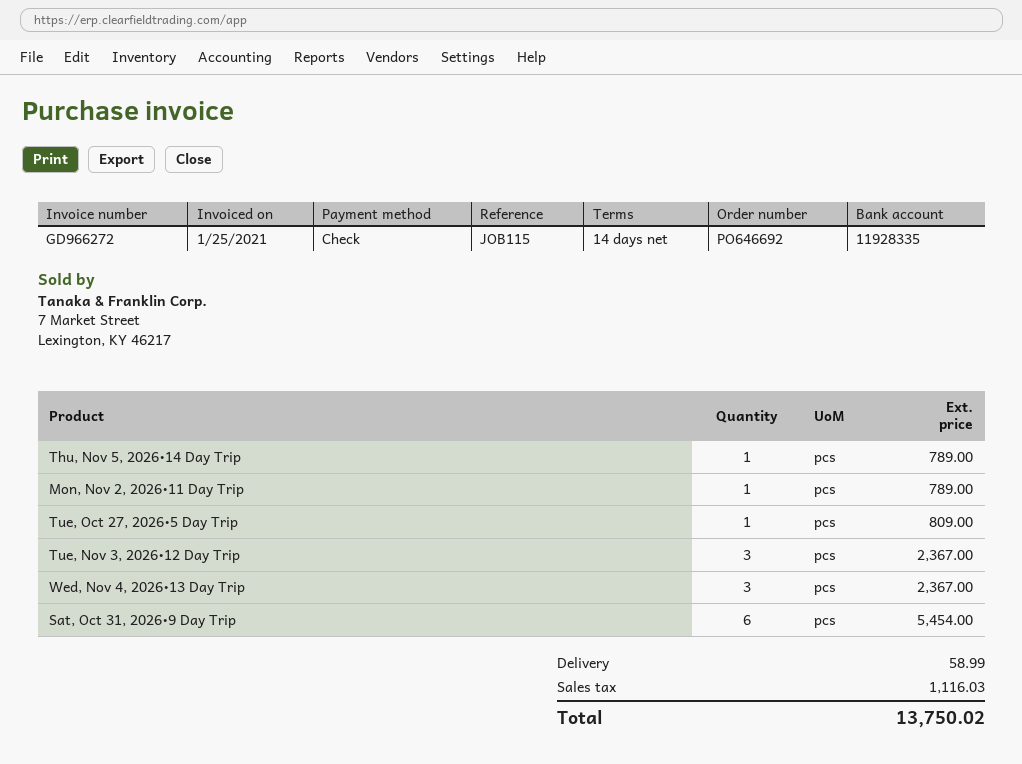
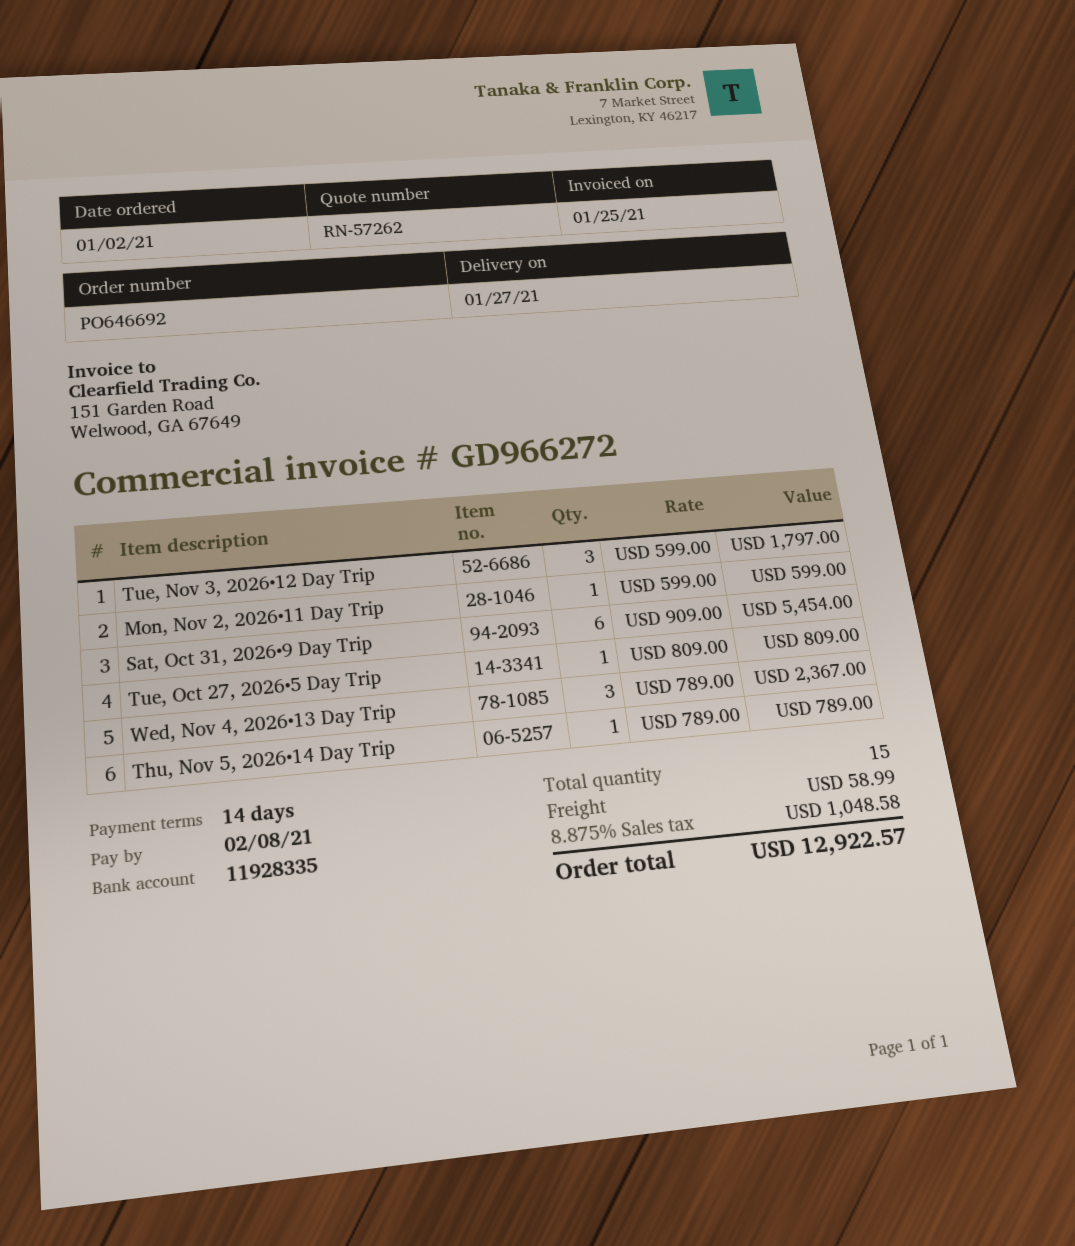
Mon, Nov 2, 2026•11 Day Trip: 1 for 789.00 -> 1 for 599.00
Tue, Nov 3, 2026•12 Day Trip: 3 for 2367.00 -> 3 for 1797.00
tax: 1116.03 -> 1048.58
total: 13750.02 -> 12922.57

